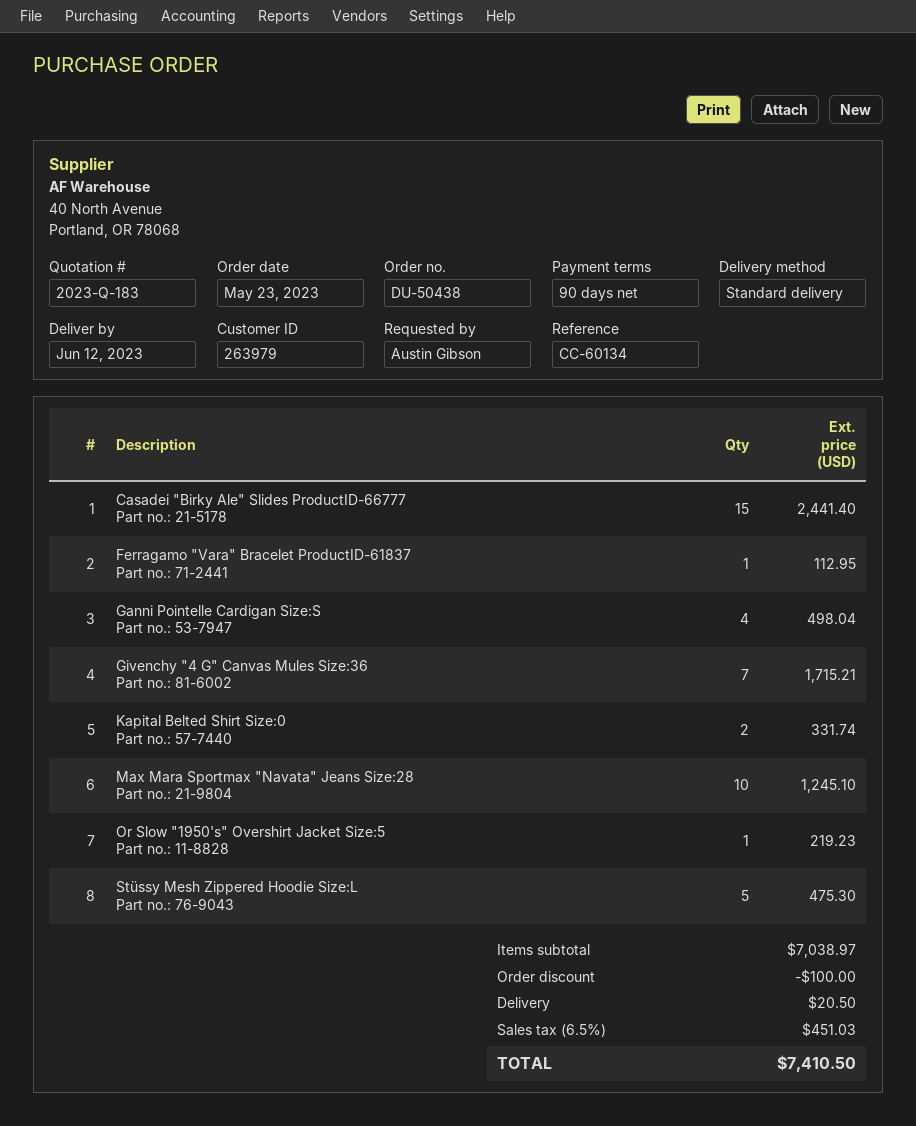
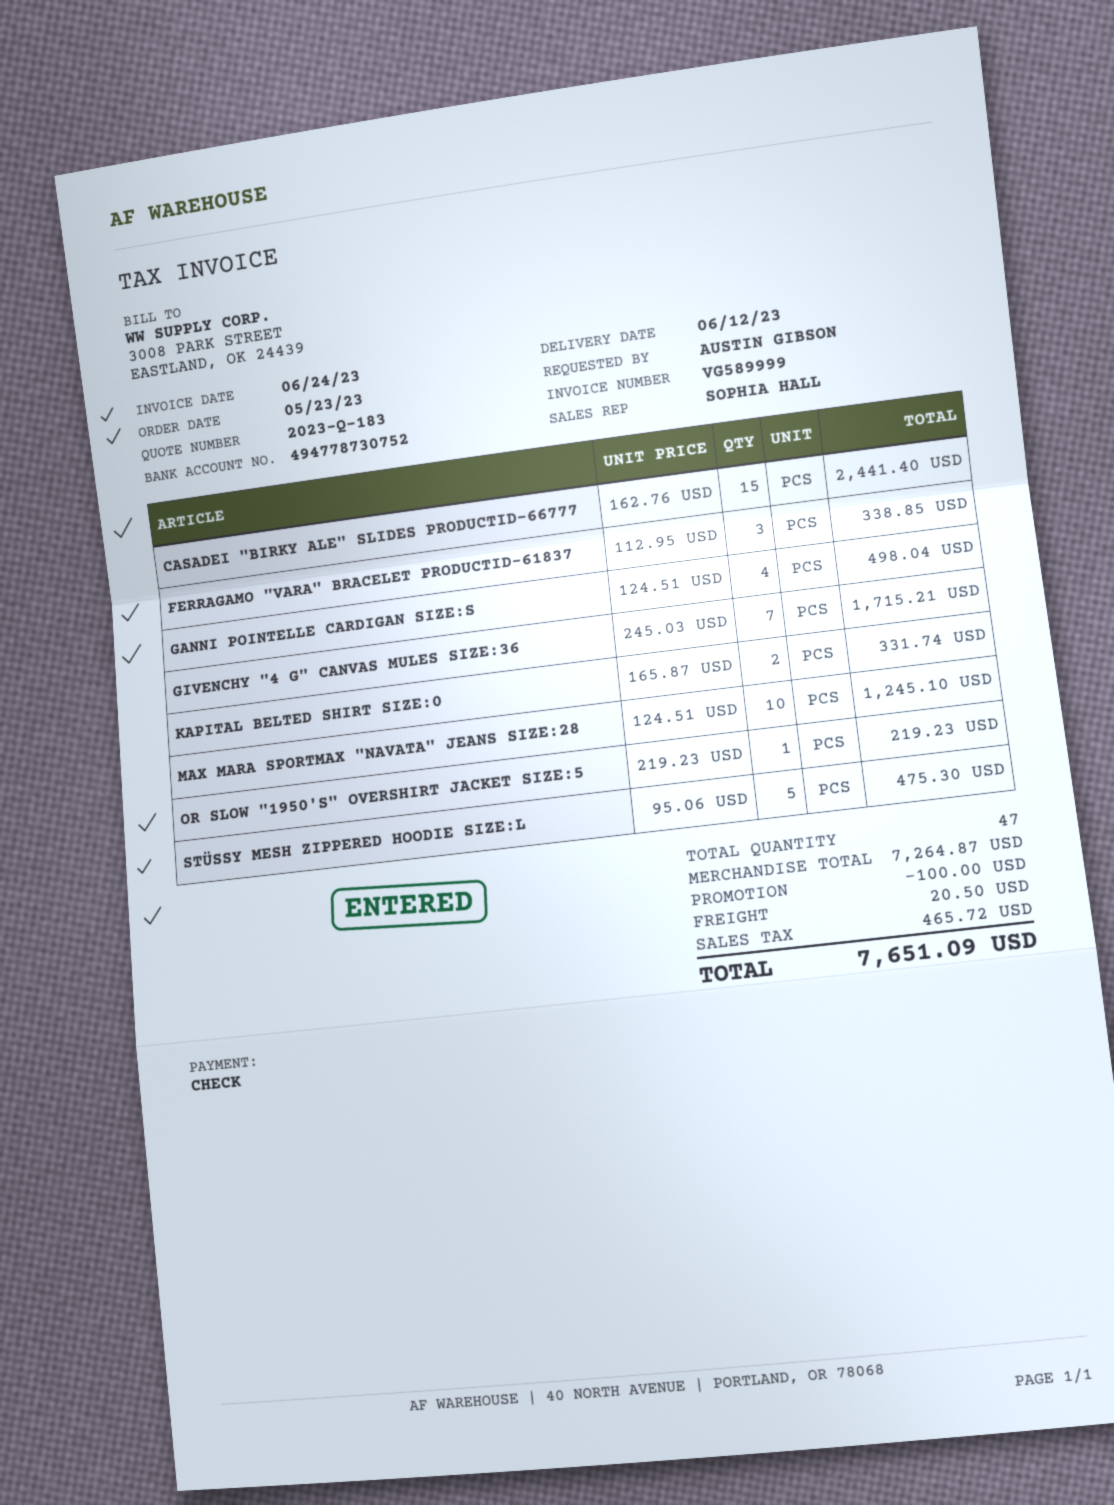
Ferragamo "Vara" Bracelet ProductID-61837: 1 for 112.95 -> 3 for 338.85
subtotal: 7038.97 -> 7264.87
tax: 451.03 -> 465.72
total: 7410.50 -> 7651.09

